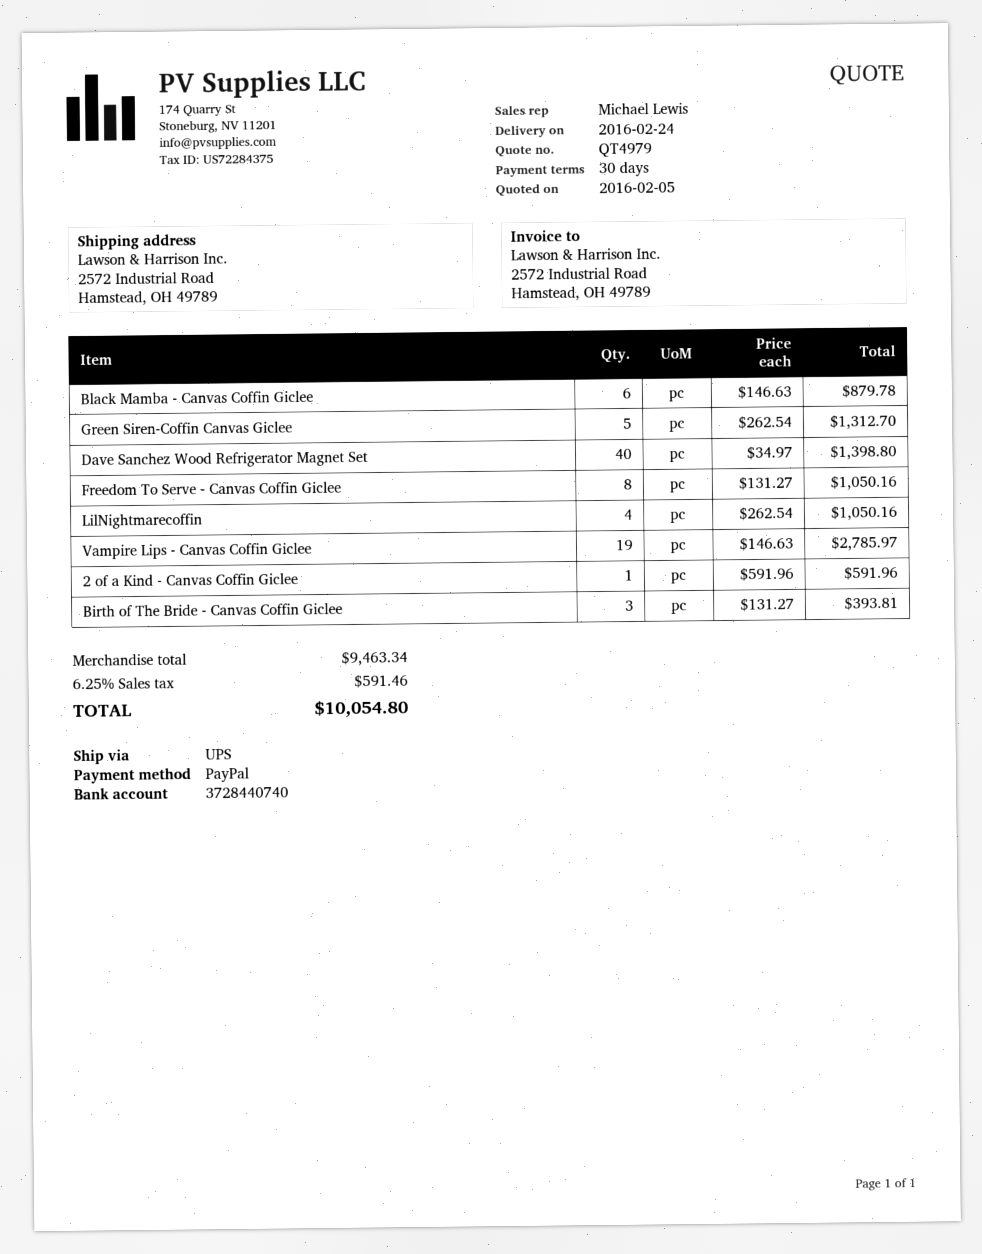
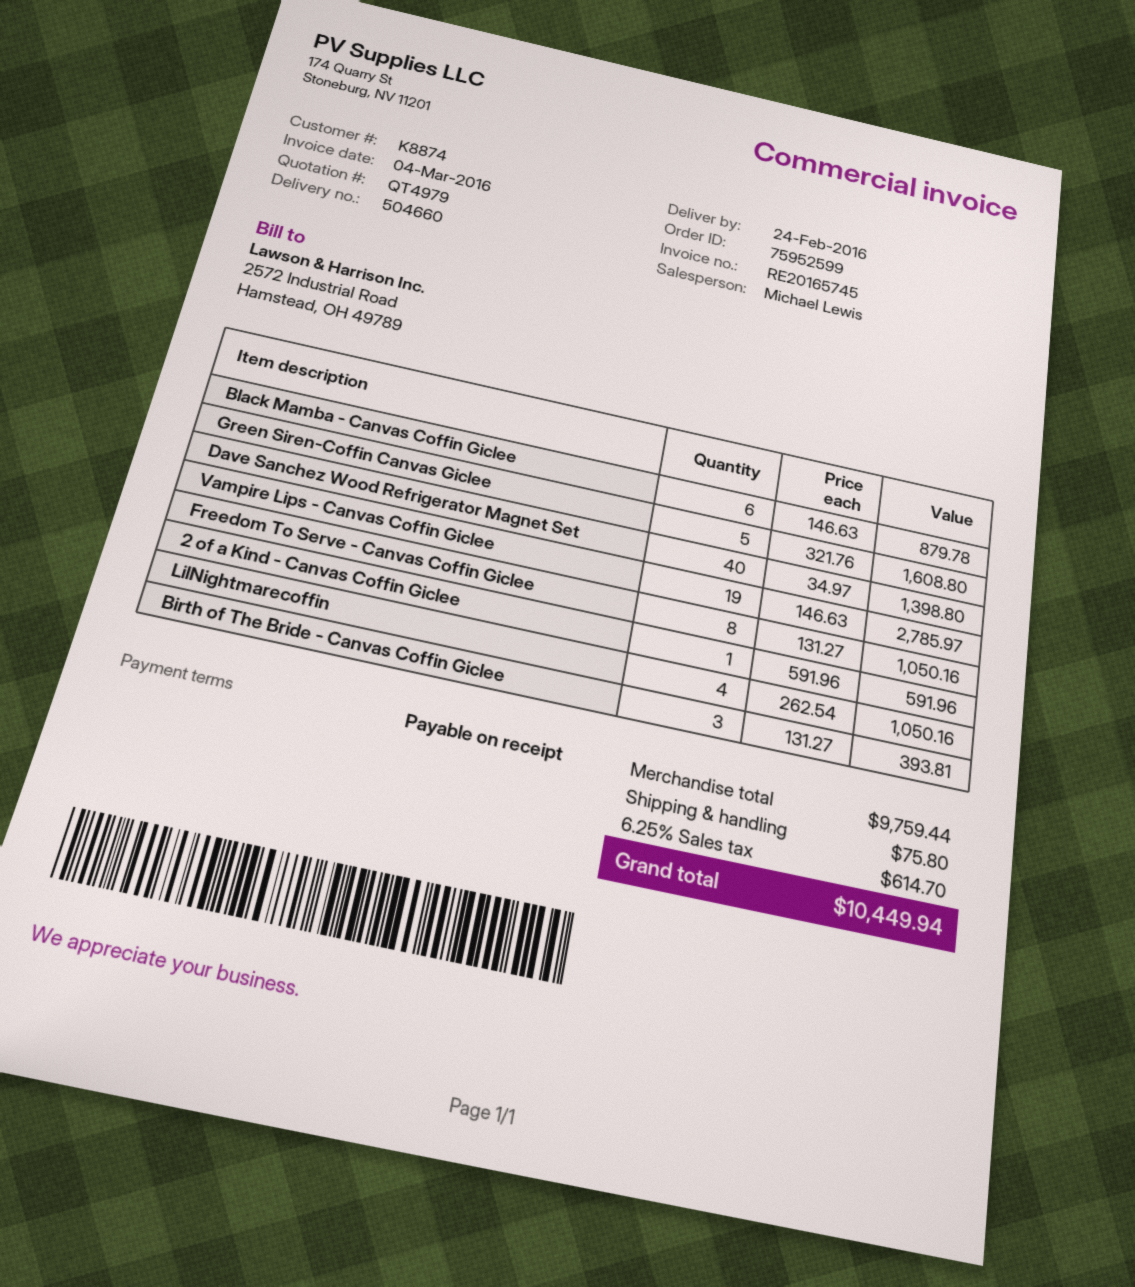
payment terms: 30 days -> on receipt
Green Siren-Coffin Canvas Giclee: 5 x 262.54 = 1312.70 -> 5 x 321.76 = 1608.80
subtotal: 9463.34 -> 9759.44
shipping: none -> 75.80
tax: 6.25% = 591.46 -> 6.25% = 614.70
total: 10054.80 -> 10449.94

